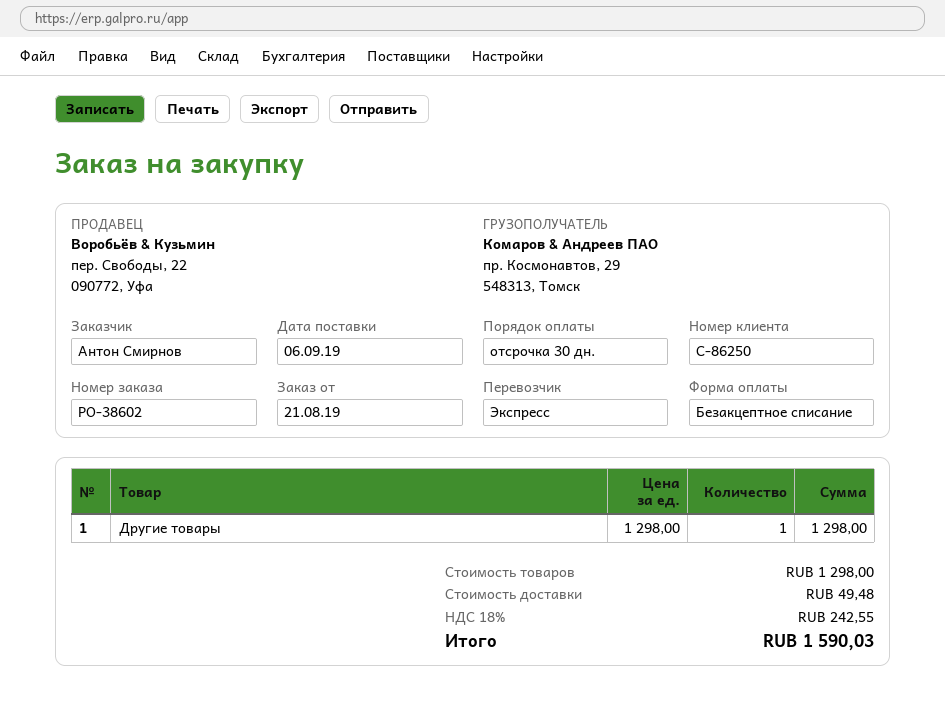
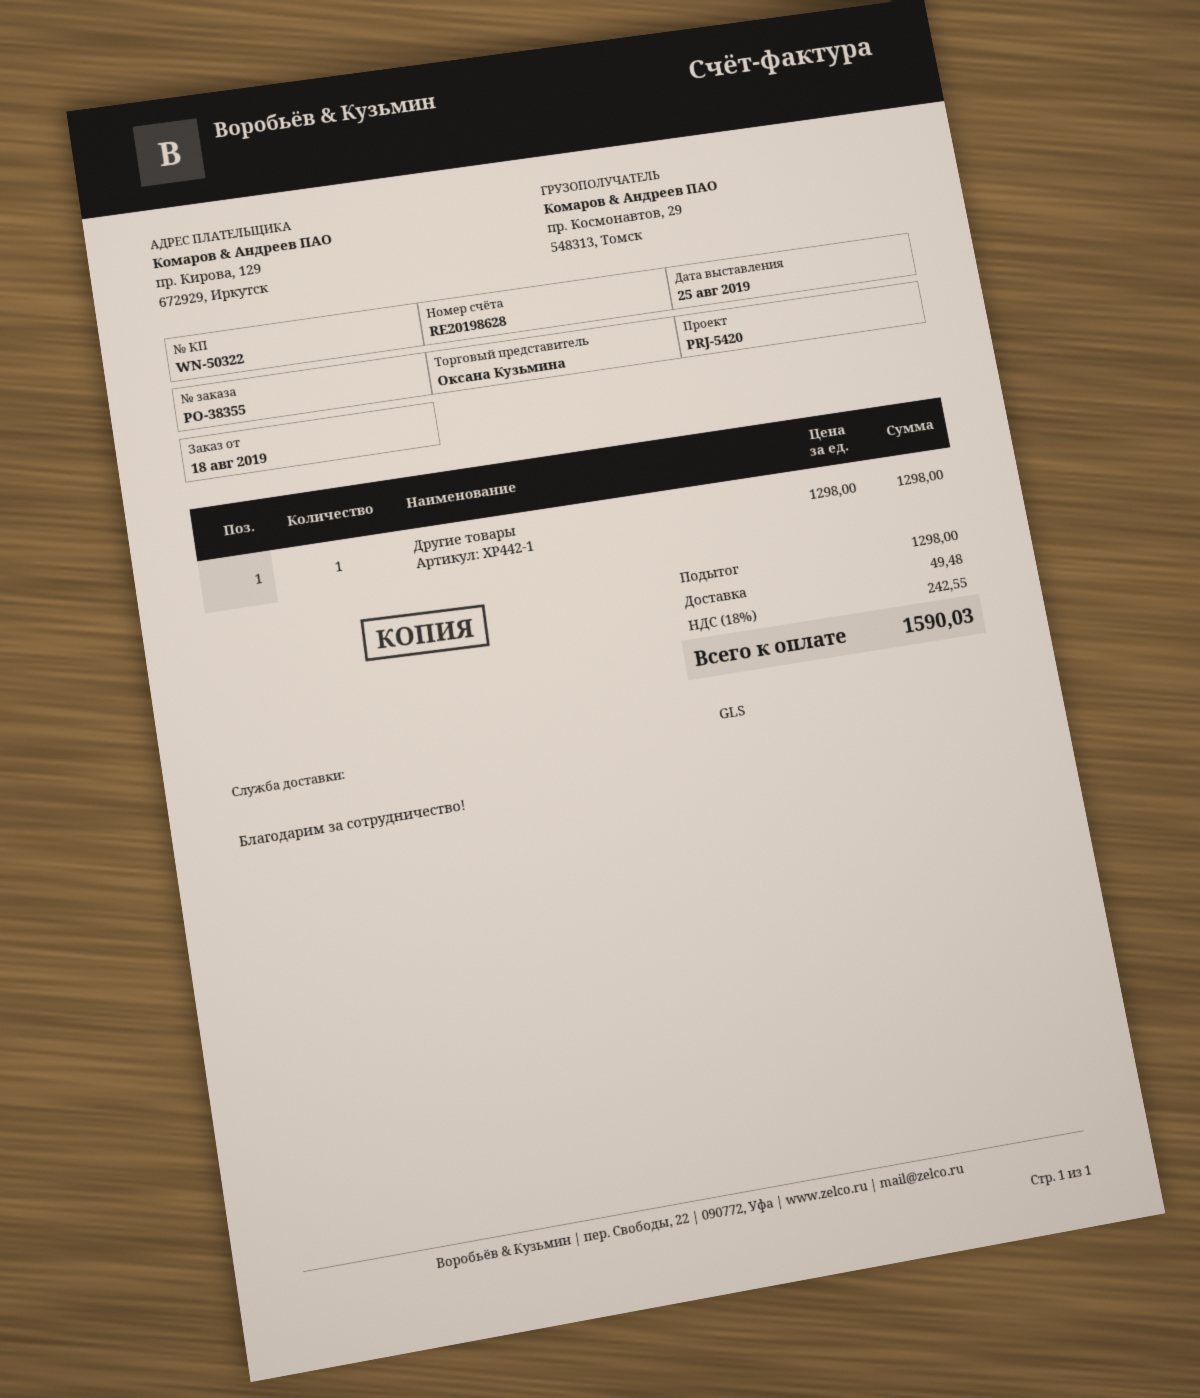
order number: PO-38602 -> PO-38355
order date: 2019-08-21 -> 2019-08-18
shipping method: express -> GLS

